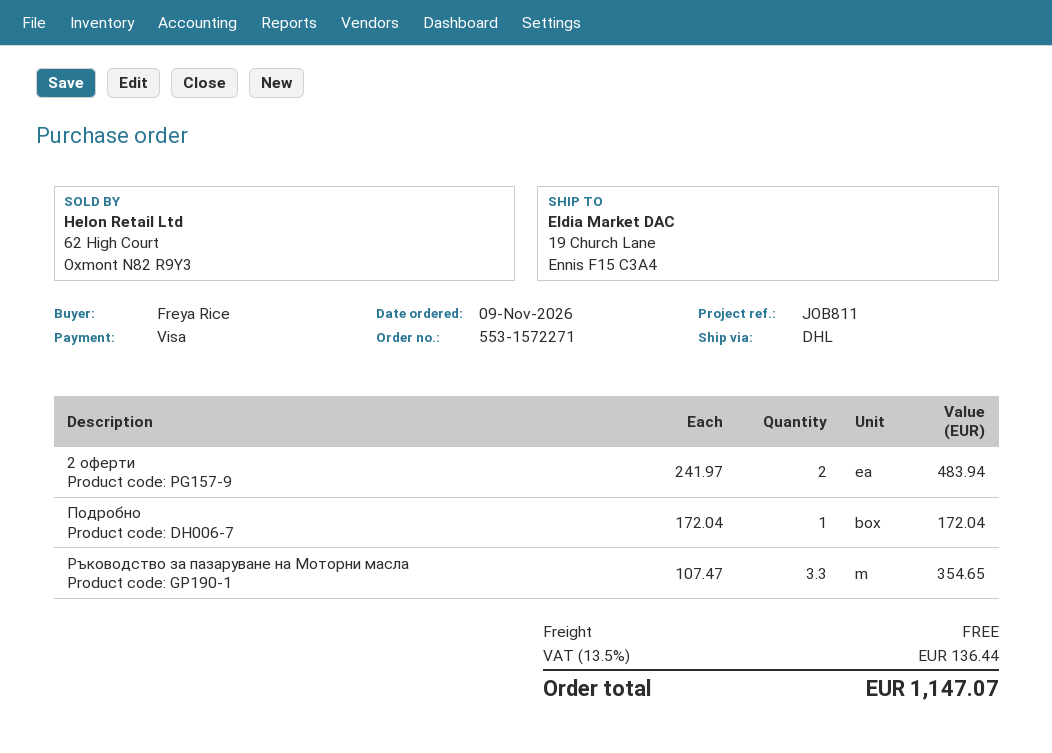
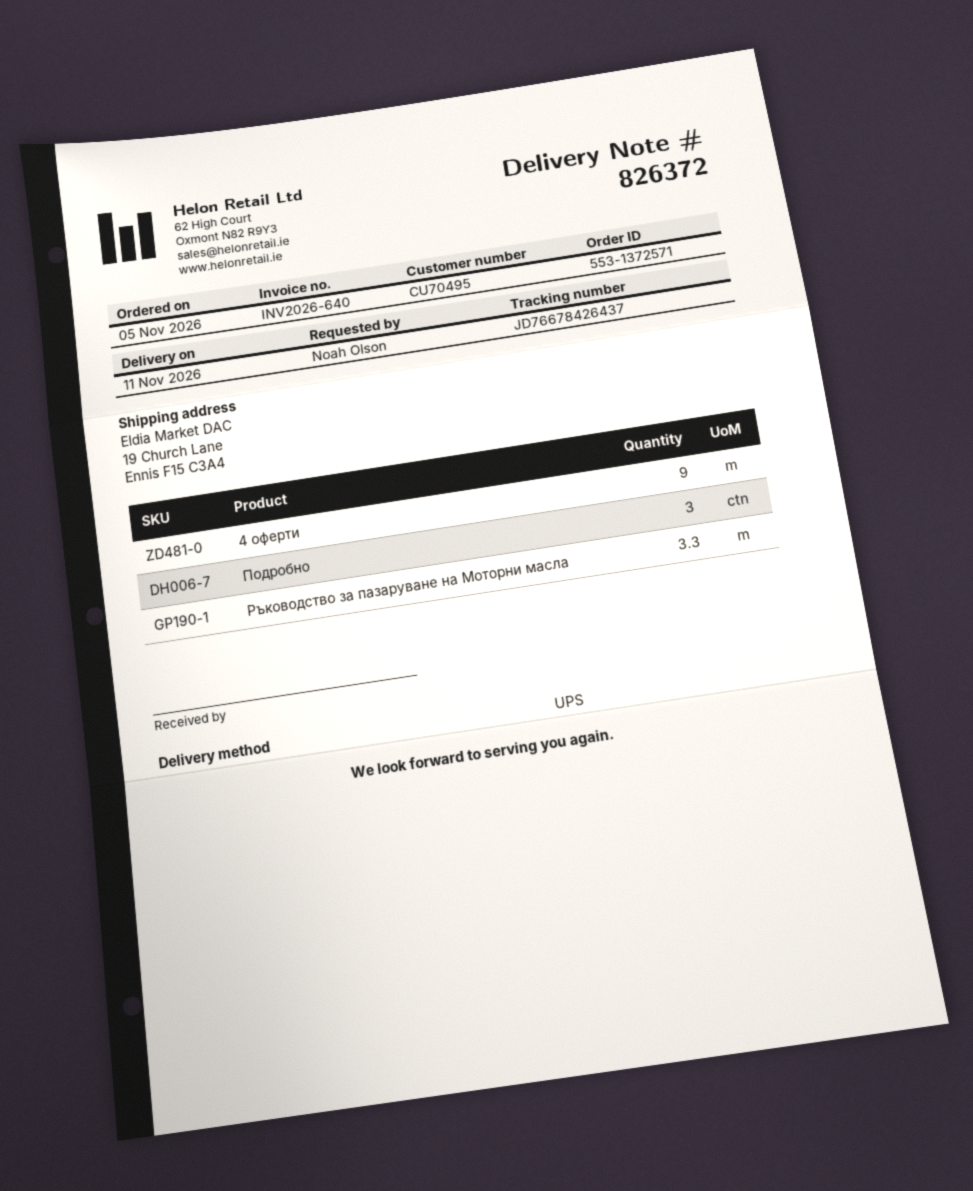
order number: 553-1572271 -> 553-1372571
order date: 2026-11-09 -> 2026-11-05
ordered by: Freya Rice -> Noah Olson
shipping method: DHL -> UPS
2 оферти: 2 -> none
Подробно: 1 -> 3
4 оферти: none -> 9

